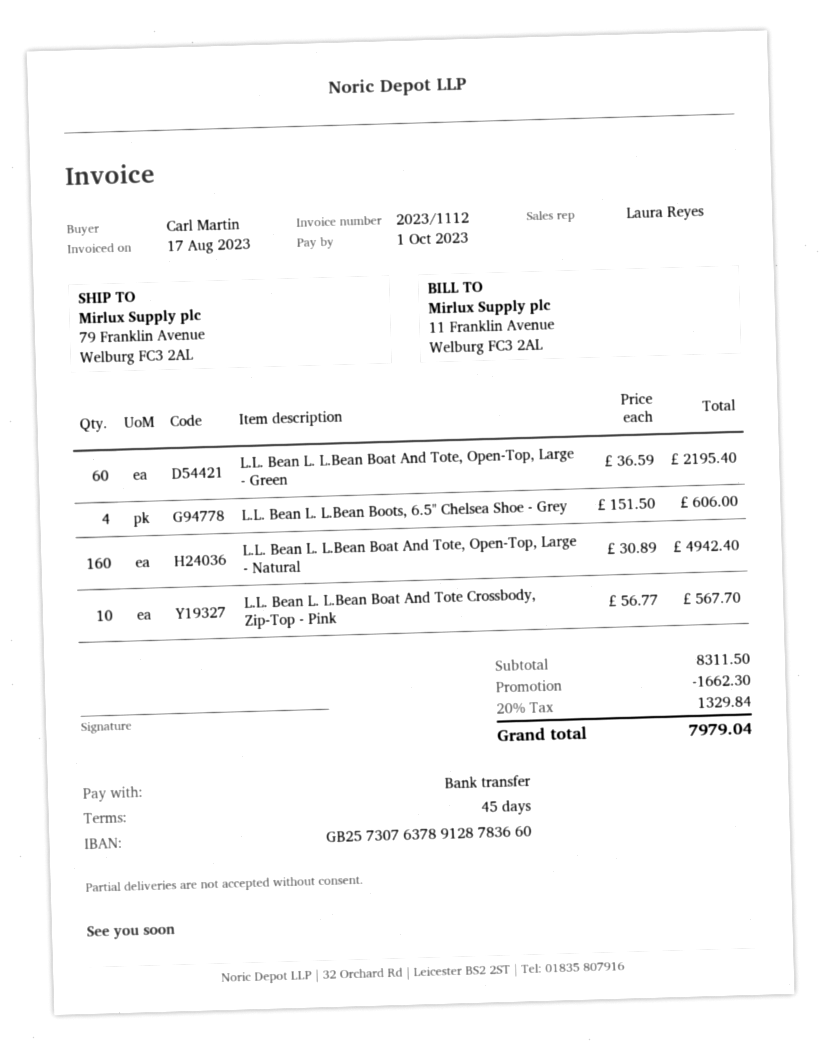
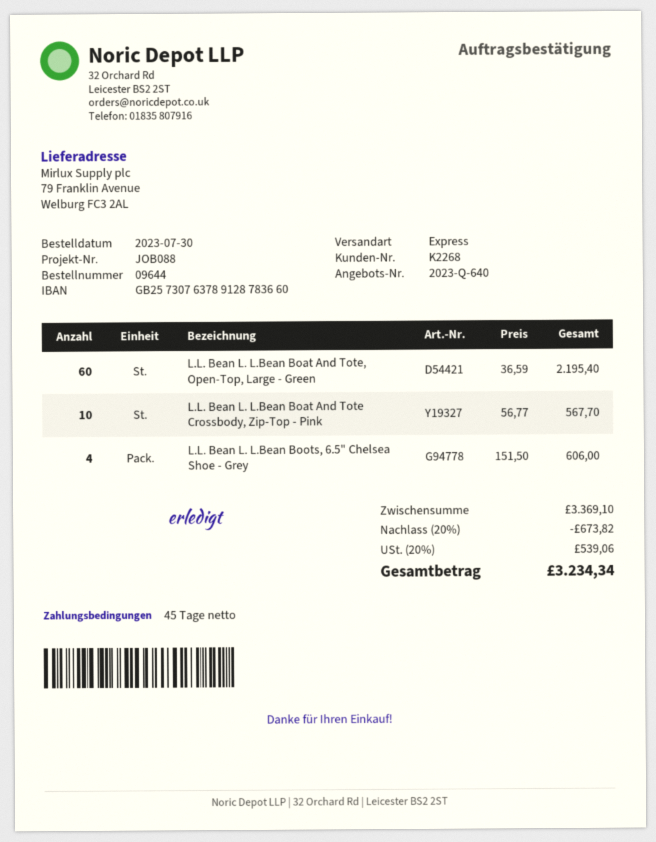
L.L. Bean L. L.Bean Boat And Tote, Open-Top, Large - Natural: 160 x 30.89 = 4942.40 -> none
subtotal: 8311.50 -> 3369.10
discount: 1662.30 -> 673.82
tax: 20% = 1329.84 -> 20% = 539.06
total: 7979.04 -> 3234.34

